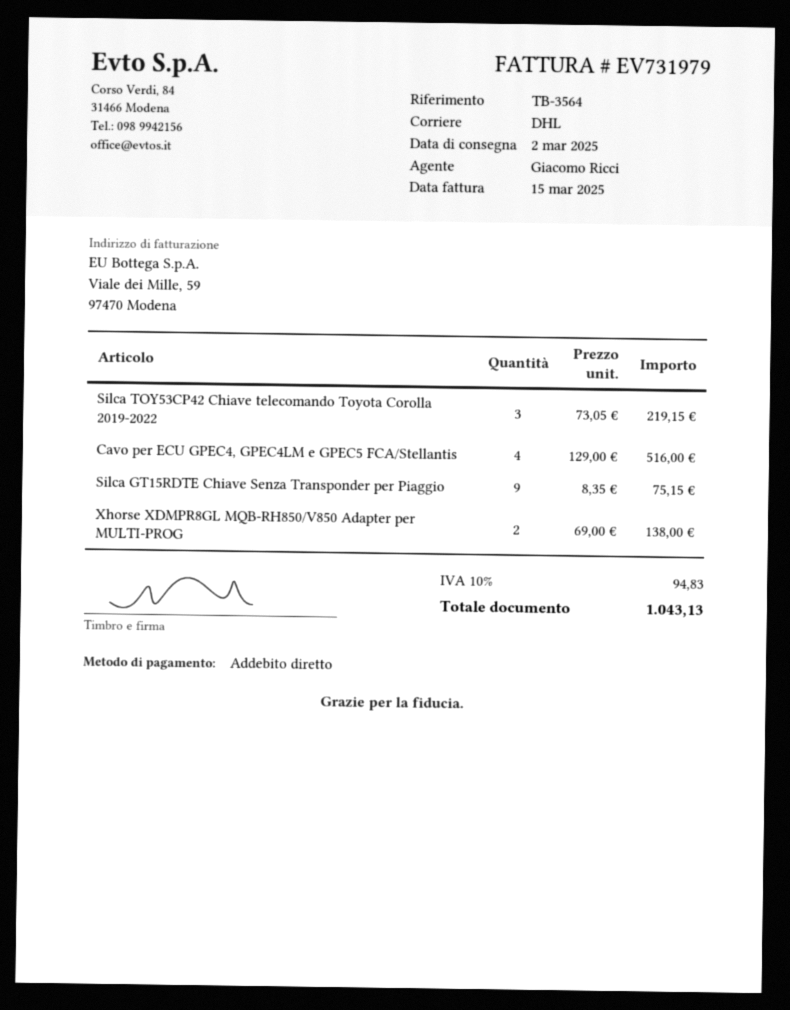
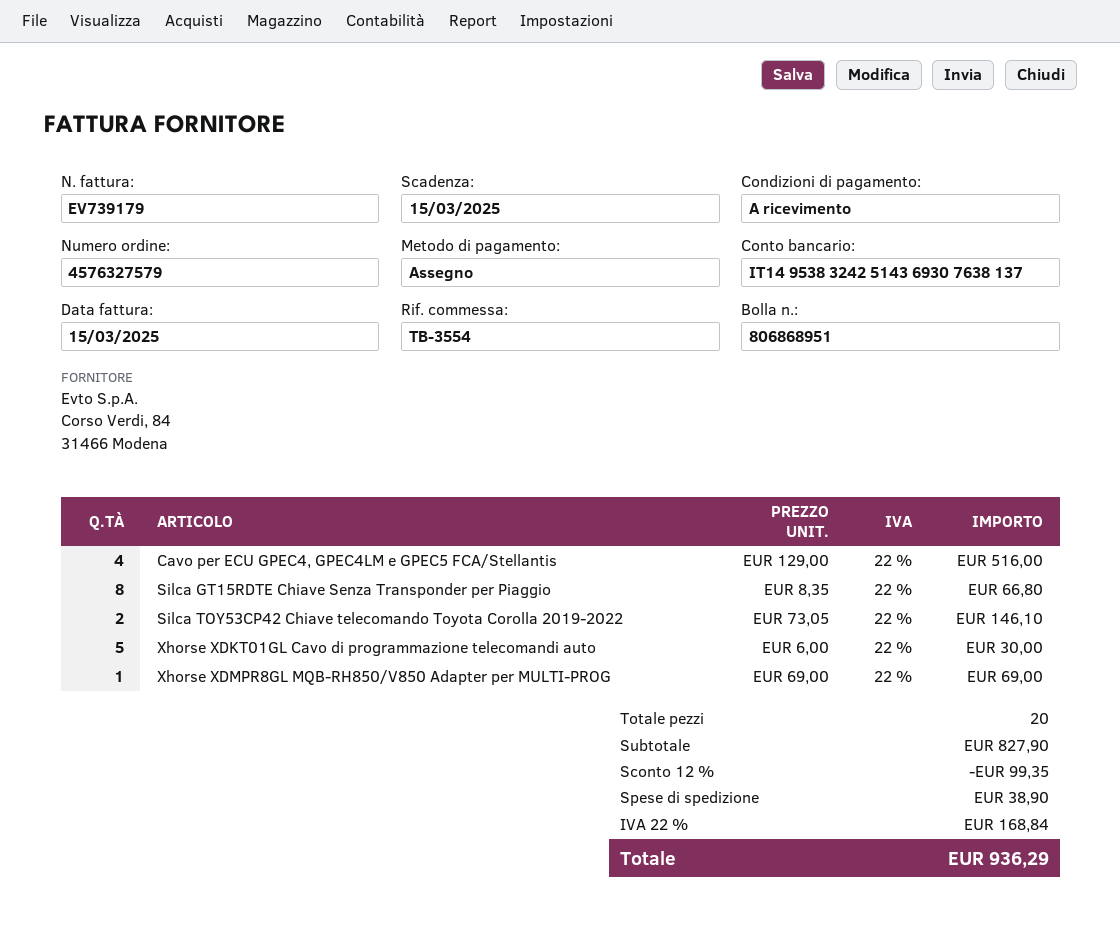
invoice number: EV731979 -> EV739179
reference: TB-3564 -> TB-3554
payment method: direct debit -> cheque
Silca TOY53CP42 Chiave telecomando Toyota Corolla 2019-2022: 3 x 73.05 = 219.15 -> 2 x 73.05 = 146.10
Silca GT15RDTE Chiave Senza Transponder per Piaggio: 9 x 8.35 = 75.15 -> 8 x 8.35 = 66.80
Xhorse XDMPR8GL MQB-RH850/V850 Adapter per MULTI-PROG: 2 x 69.00 = 138.00 -> 1 x 69.00 = 69.00
Xhorse XDKT01GL Cavo di programmazione telecomandi auto: none -> 5 x 6.00 = 30.00
discount: none -> 12% = 99.35
shipping: none -> 38.90
tax: 10% = 94.83 -> 22% = 168.84
total: 1043.13 -> 936.29

